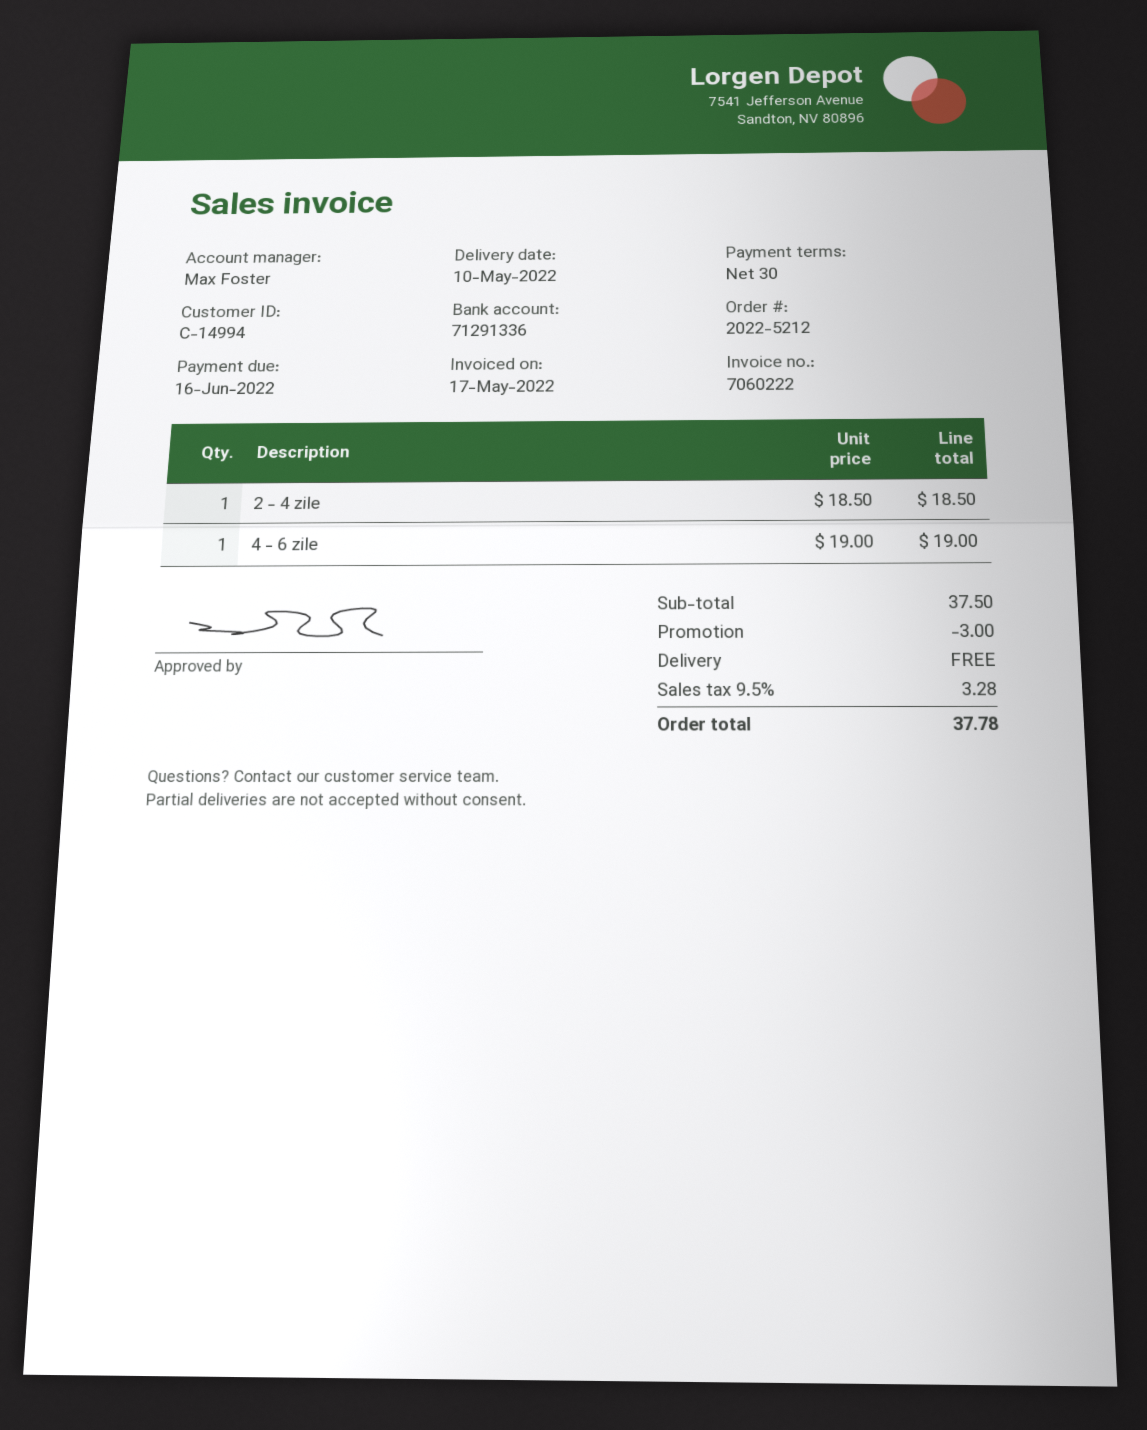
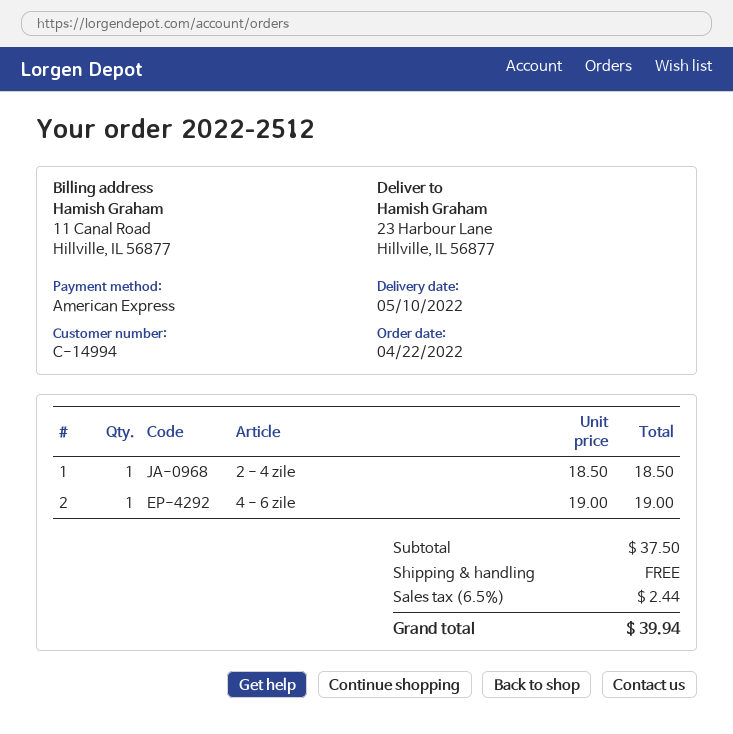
order number: 2022-5212 -> 2022-2512
discount: 3.00 -> none
tax: 9.5% = 3.28 -> 6.5% = 2.44
total: 37.78 -> 39.94

